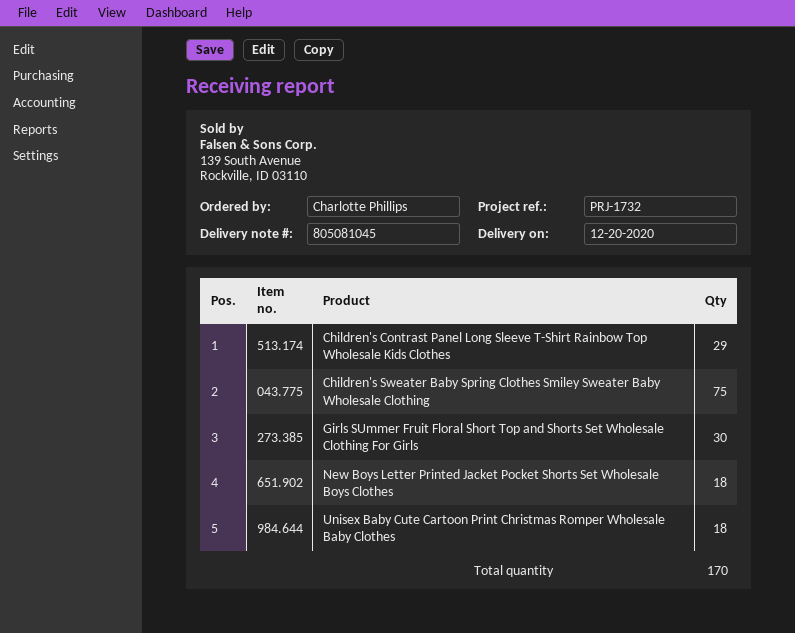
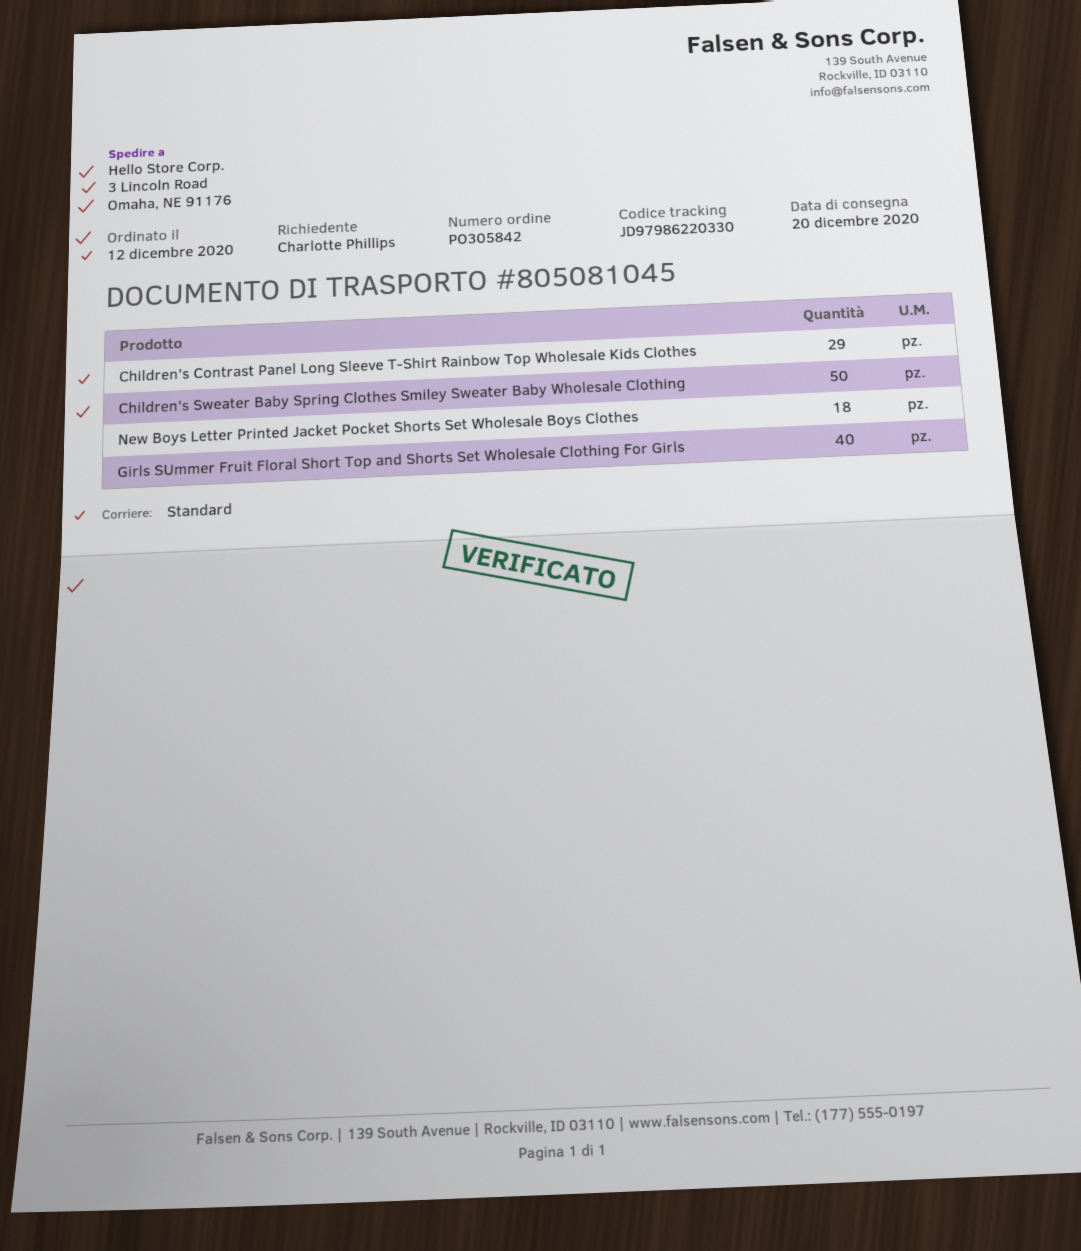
Children's Sweater Baby Spring Clothes Smiley Sweater Baby Wholesale Clothing: 75 -> 50
Girls SUmmer Fruit Floral Short Top and Shorts Set Wholesale Clothing For Girls: 30 -> 40
Unisex Baby Cute Cartoon Print Christmas Romper Wholesale Baby Clothes: 18 -> none

